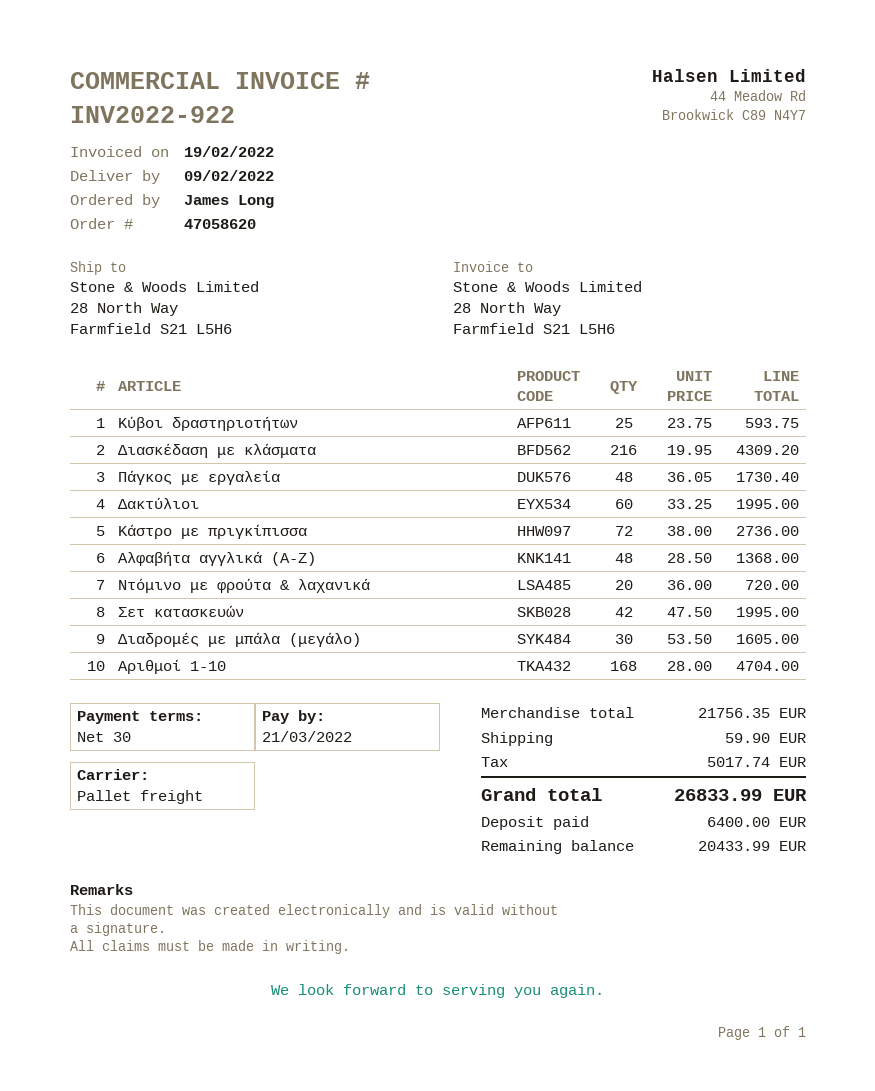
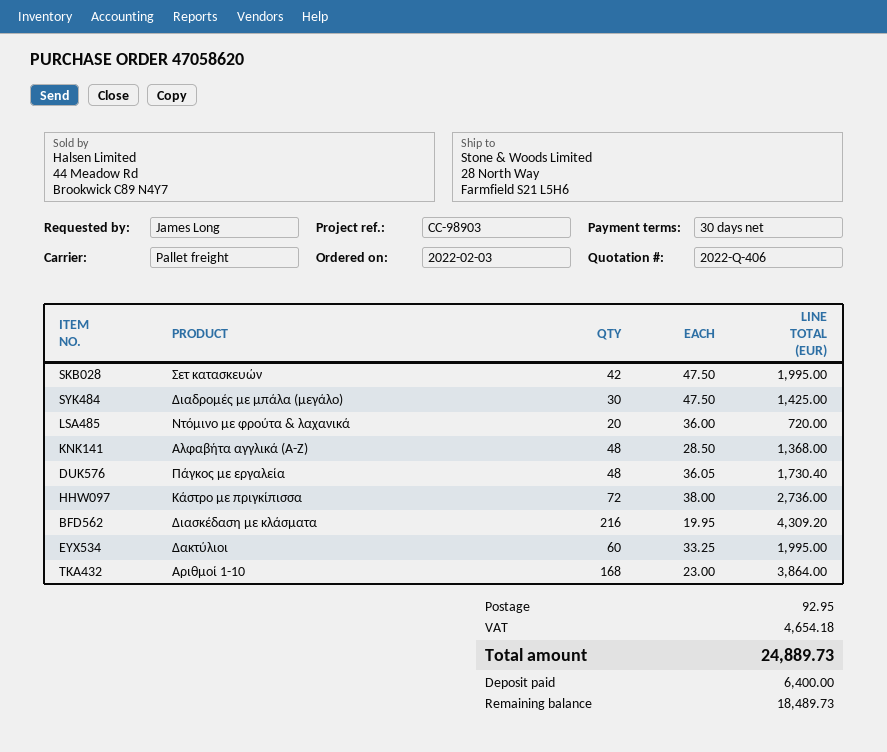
Κύβοι δραστηριοτήτων: 25 x 23.75 = 593.75 -> none
Διαδρομές με μπάλα (μεγάλο): 30 x 53.50 = 1605.00 -> 30 x 47.50 = 1425.00
Αριθμοί 1-10: 168 x 28.00 = 4704.00 -> 168 x 23.00 = 3864.00
shipping: 59.90 -> 92.95
tax: 5017.74 -> 4654.18
total: 26833.99 -> 24889.73
balance: 20433.99 -> 18489.73

